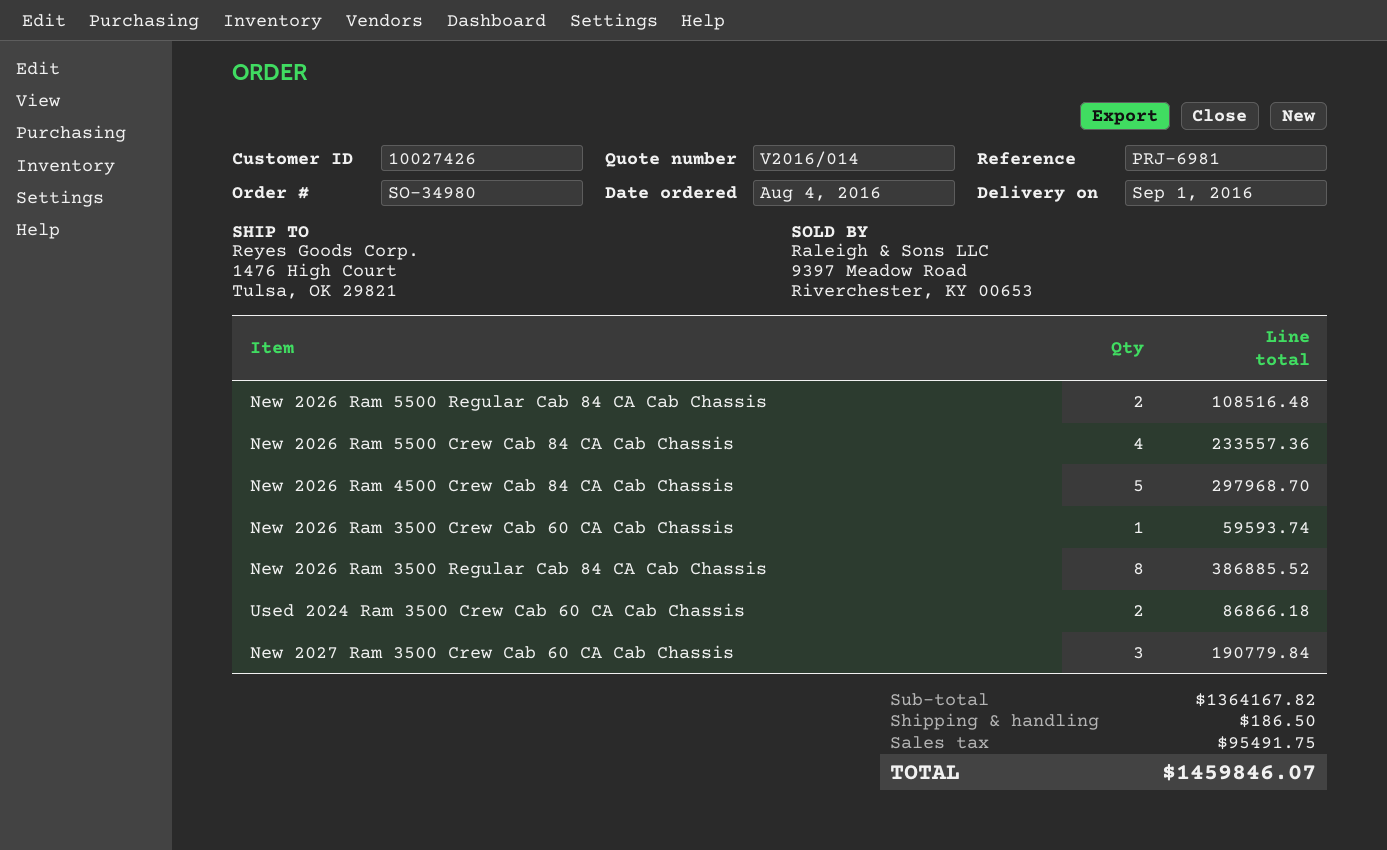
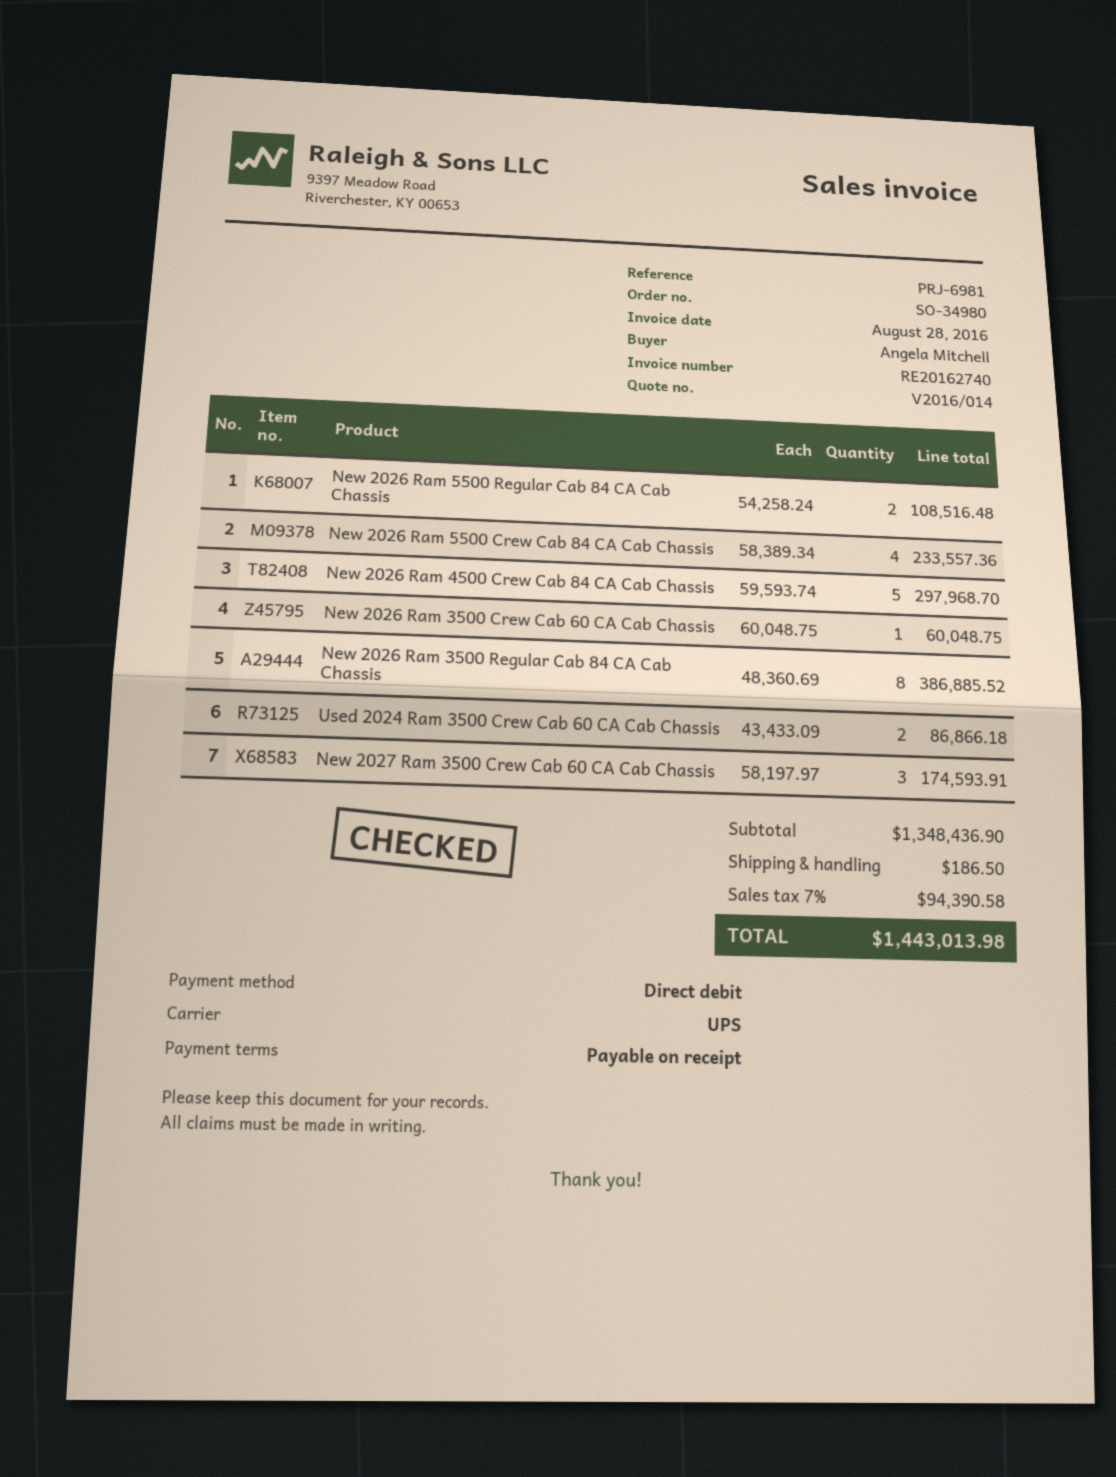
New 2026 Ram 3500 Crew Cab 60 CA Cab Chassis: 1 for 59593.74 -> 1 for 60048.75
New 2027 Ram 3500 Crew Cab 60 CA Cab Chassis: 3 for 190779.84 -> 3 for 174593.91
subtotal: 1364167.82 -> 1348436.90
tax: 95491.75 -> 94390.58
total: 1459846.07 -> 1443013.98

